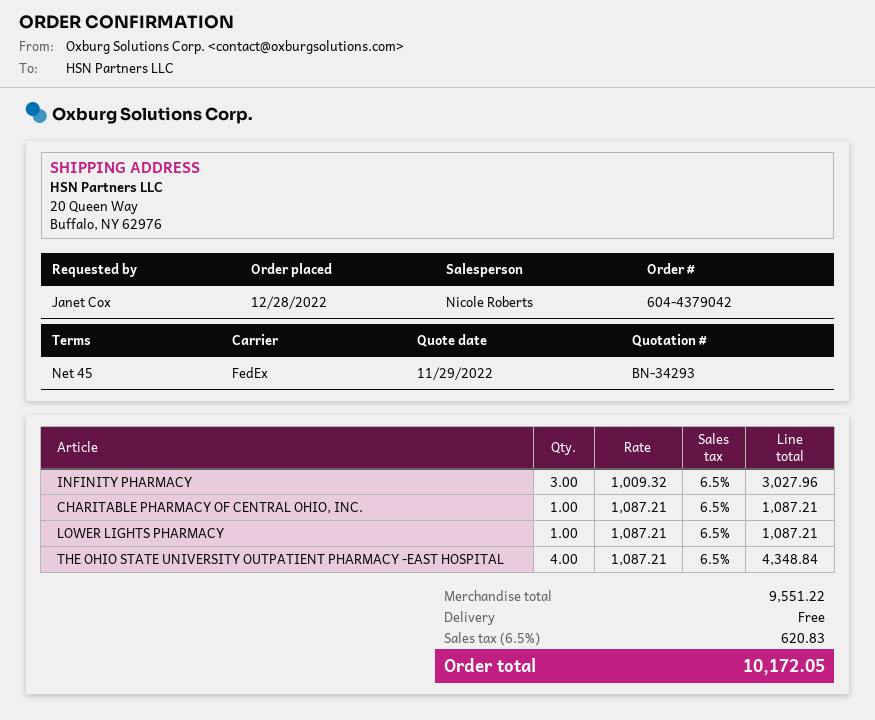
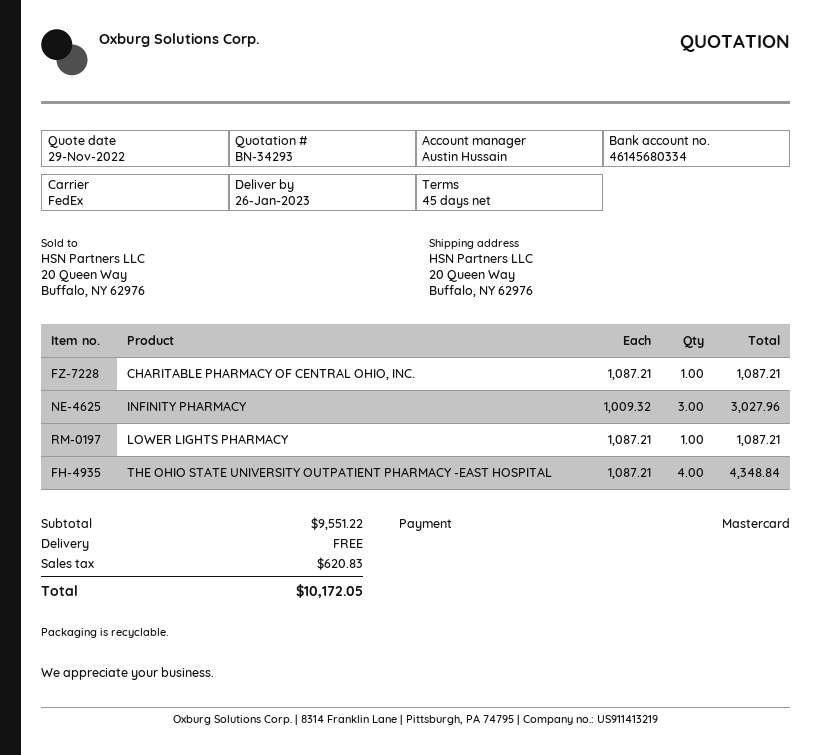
sales rep: Nicole Roberts -> Austin Hussain

